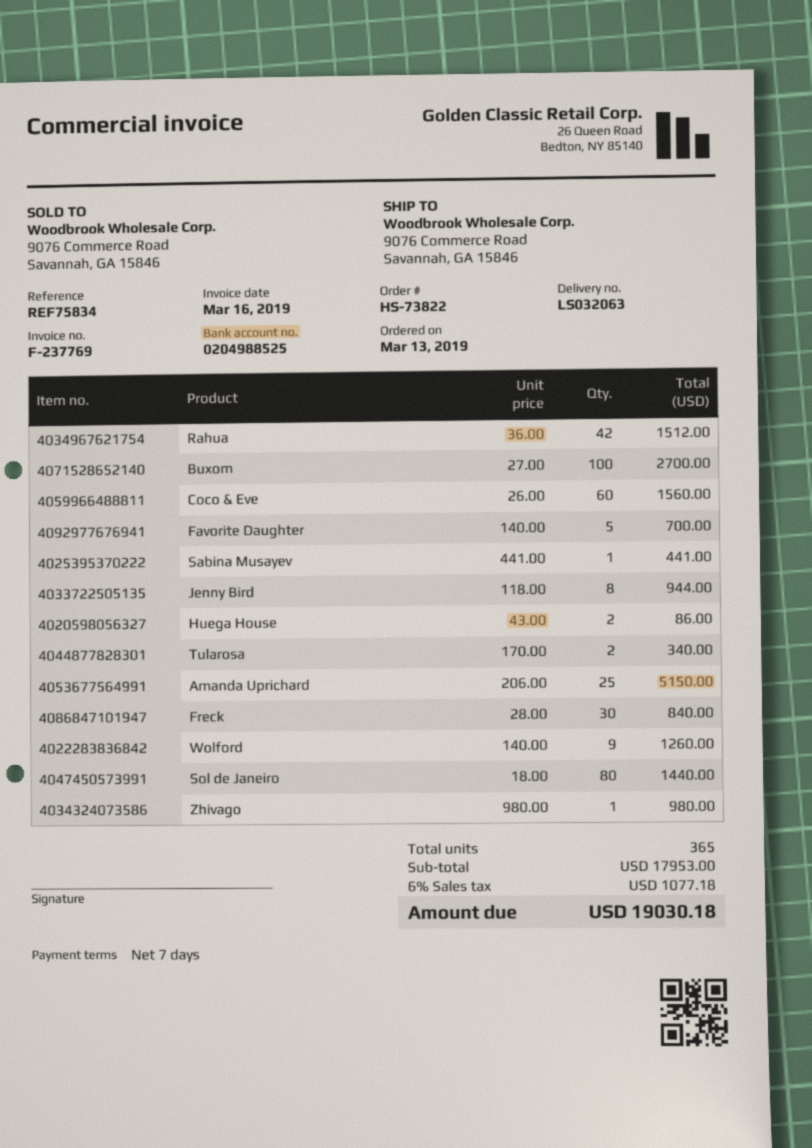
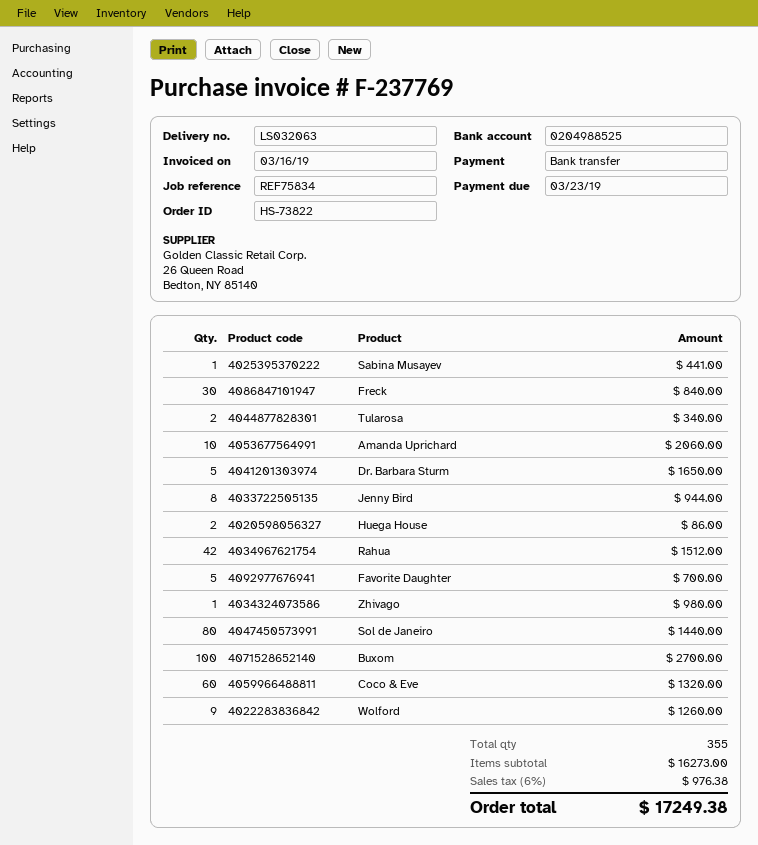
Coco & Eve: 60 for 1560.00 -> 60 for 1320.00
Amanda Uprichard: 25 for 5150.00 -> 10 for 2060.00
Dr. Barbara Sturm: none -> 5 for 1650.00
total quantity: 365 -> 355
subtotal: 17953.00 -> 16273.00
tax: 6% = 1077.18 -> 6% = 976.38
total: 19030.18 -> 17249.38

